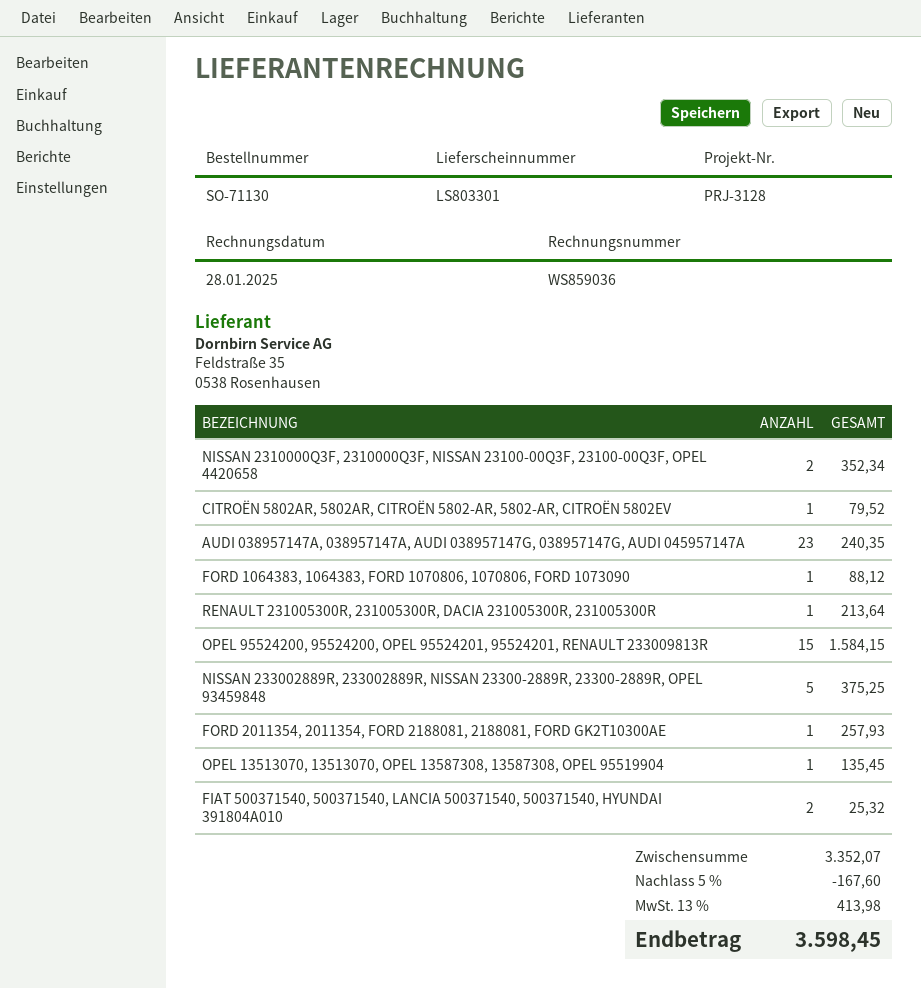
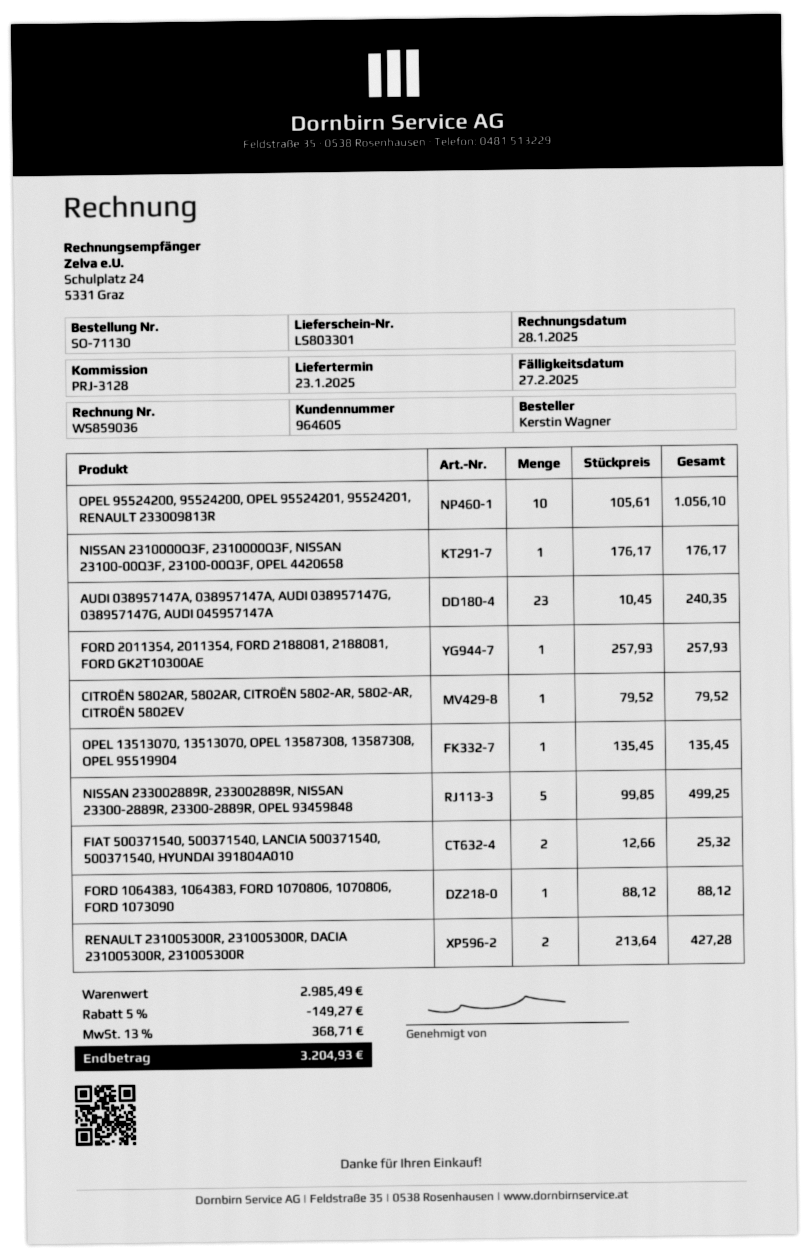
NISSAN 2310000Q3F, 2310000Q3F, NISSAN 23100-00Q3F, 23100-00Q3F, OPEL 4420658: 2 for 352.34 -> 1 for 176.17
RENAULT 231005300R, 231005300R, DACIA 231005300R, 231005300R: 1 for 213.64 -> 2 for 427.28
OPEL 95524200, 95524200, OPEL 95524201, 95524201, RENAULT 233009813R: 15 for 1584.15 -> 10 for 1056.10
NISSAN 233002889R, 233002889R, NISSAN 23300-2889R, 23300-2889R, OPEL 93459848: 5 for 375.25 -> 5 for 499.25
subtotal: 3352.07 -> 2985.49
discount: 5% = 167.60 -> 5% = 149.27
tax: 13% = 413.98 -> 13% = 368.71
total: 3598.45 -> 3204.93

